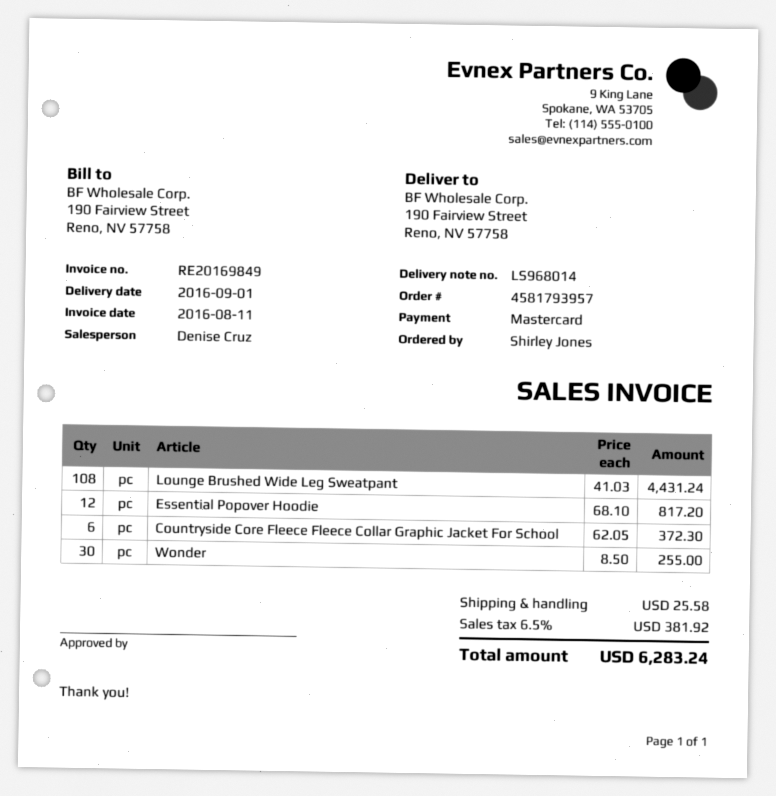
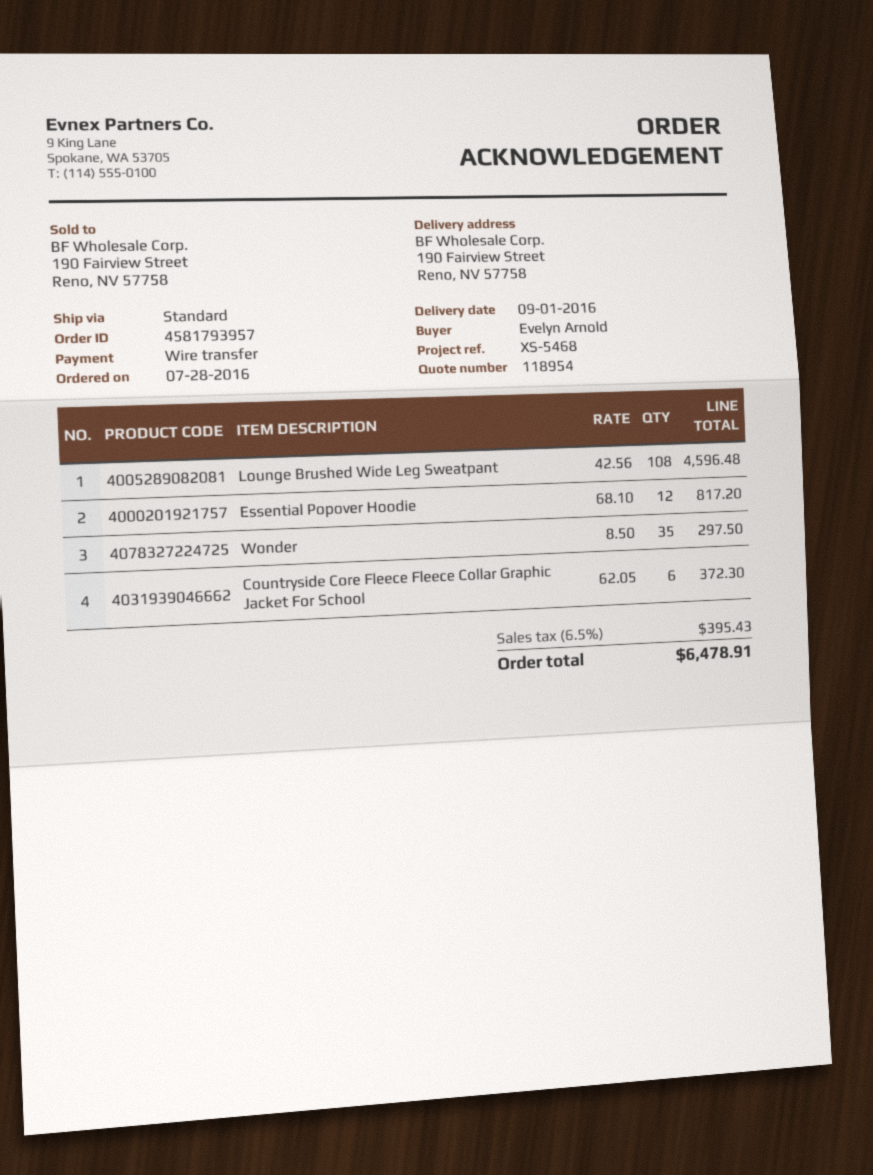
ordered by: Shirley Jones -> Evelyn Arnold
payment method: Mastercard -> bank transfer
Lounge Brushed Wide Leg Sweatpant: 108 x 41.03 = 4431.24 -> 108 x 42.56 = 4596.48
Wonder: 30 x 8.50 = 255.00 -> 35 x 8.50 = 297.50
shipping: 25.58 -> none
tax: 6.5% = 381.92 -> 6.5% = 395.43
total: 6283.24 -> 6478.91

